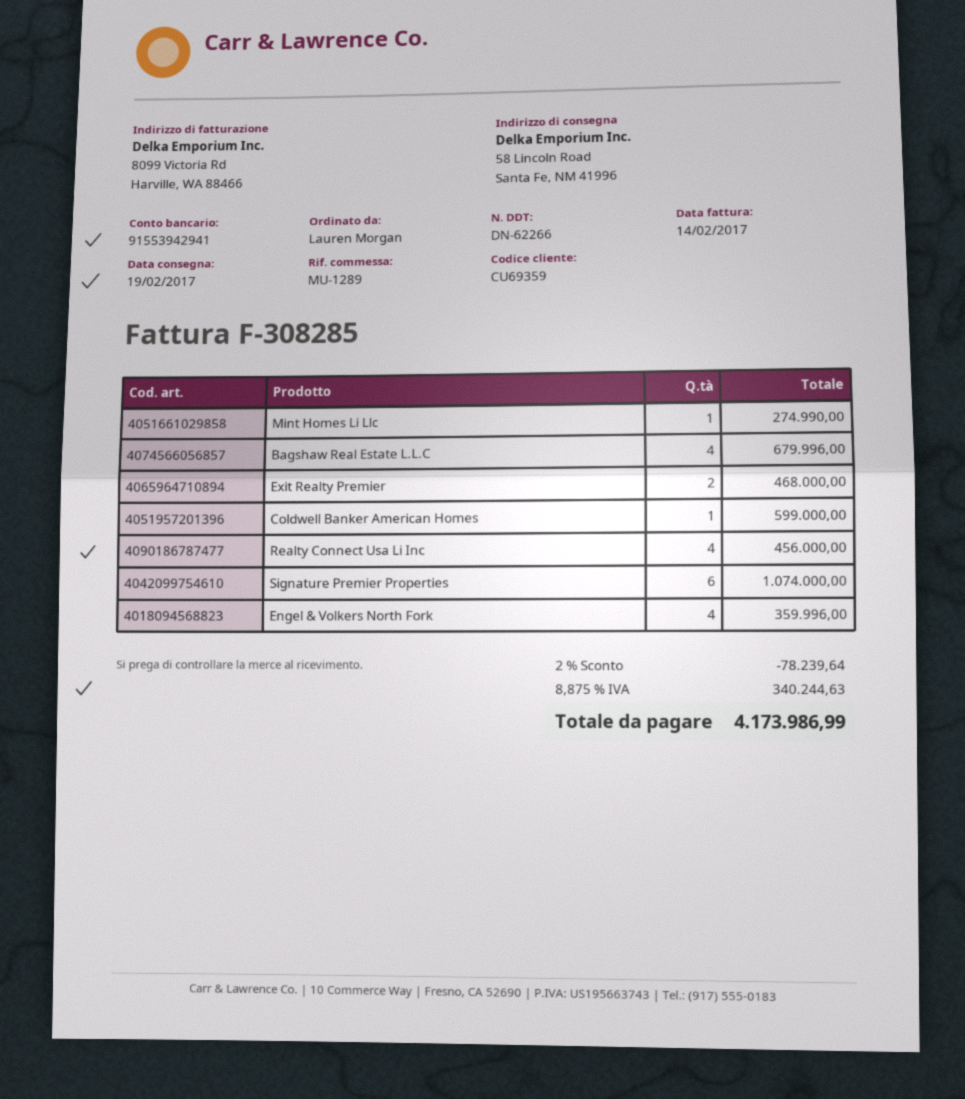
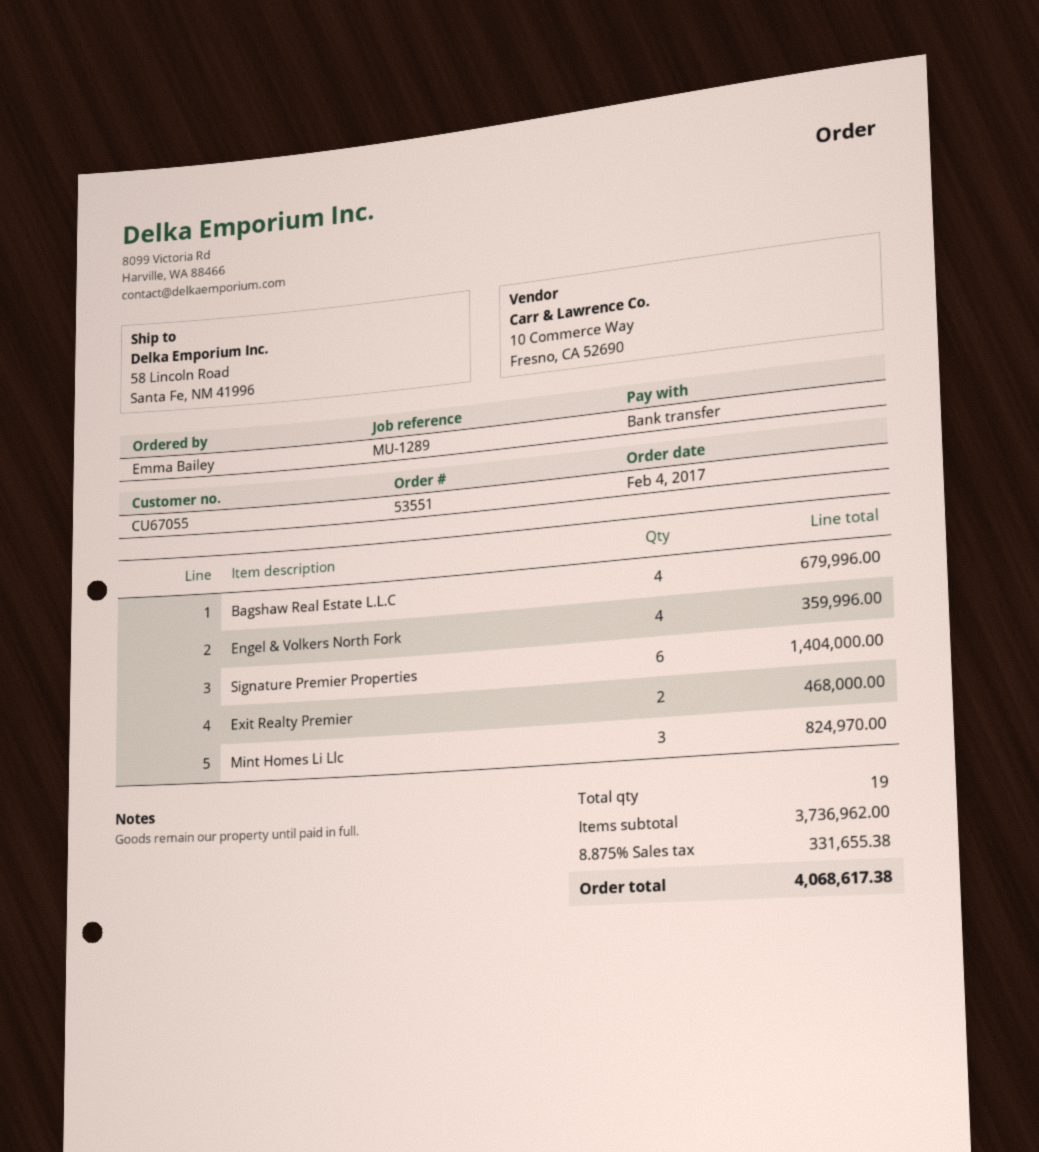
customer number: CU69359 -> CU67055
ordered by: Lauren Morgan -> Emma Bailey
Mint Homes Li Llc: 1 for 274990.00 -> 3 for 824970.00
Coldwell Banker American Homes: 1 for 599000.00 -> none
Realty Connect Usa Li Inc: 4 for 456000.00 -> none
Signature Premier Properties: 6 for 1074000.00 -> 6 for 1404000.00
discount: 2% = 78239.64 -> none
tax: 8.875% = 340244.63 -> 8.875% = 331655.38
total: 4173986.99 -> 4068617.38

